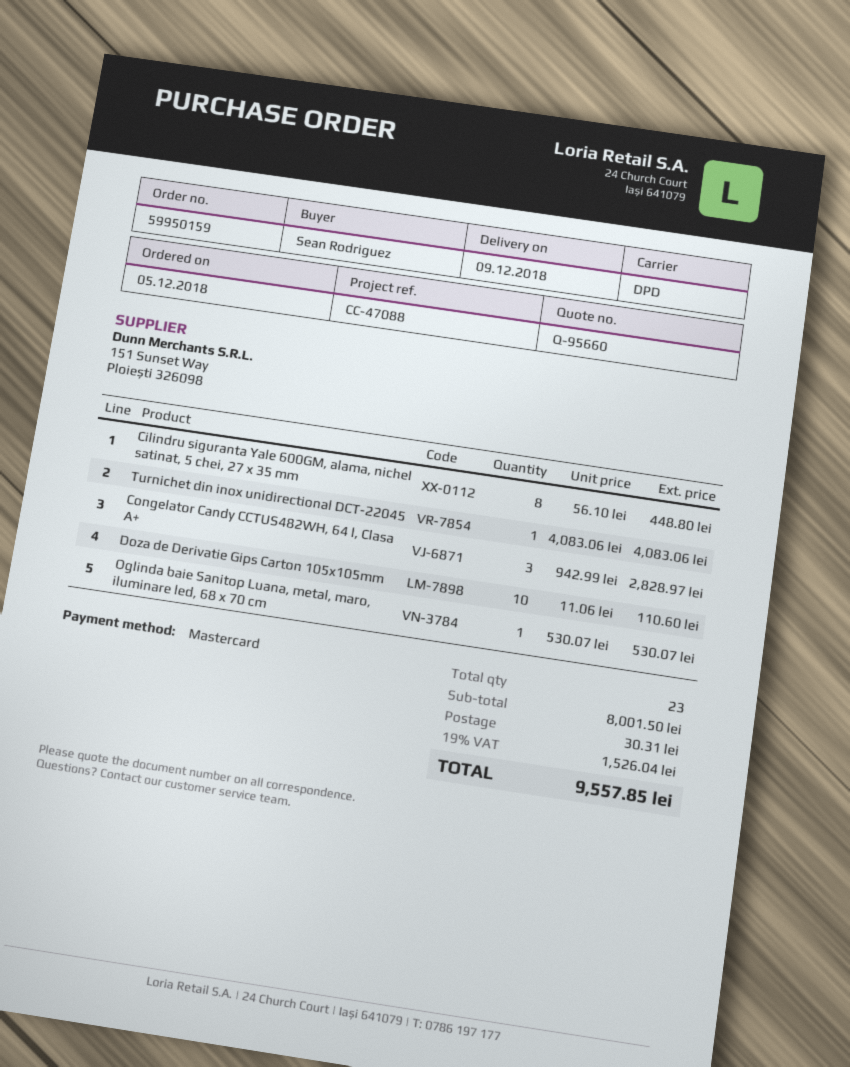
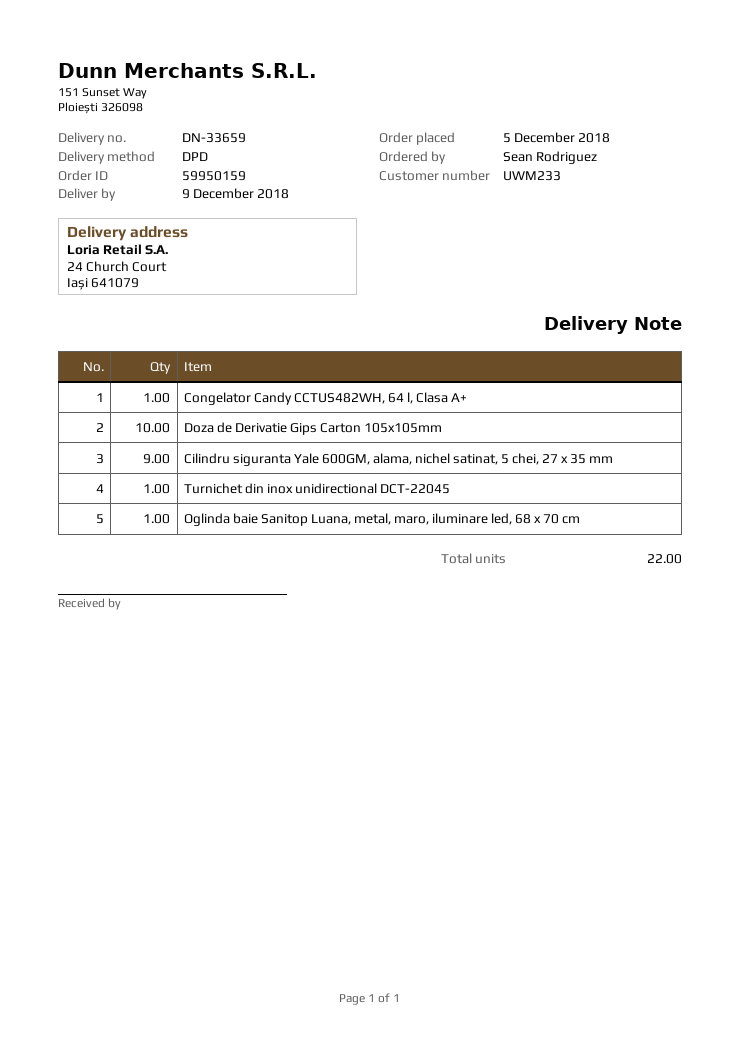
Cilindru siguranta Yale 600GM, alama, nichel satinat, 5 chei, 27 x 35 mm: 8 -> 9
Congelator Candy CCTUS482WH, 64 l, Clasa A+: 3 -> 1
total quantity: 23 -> 22

